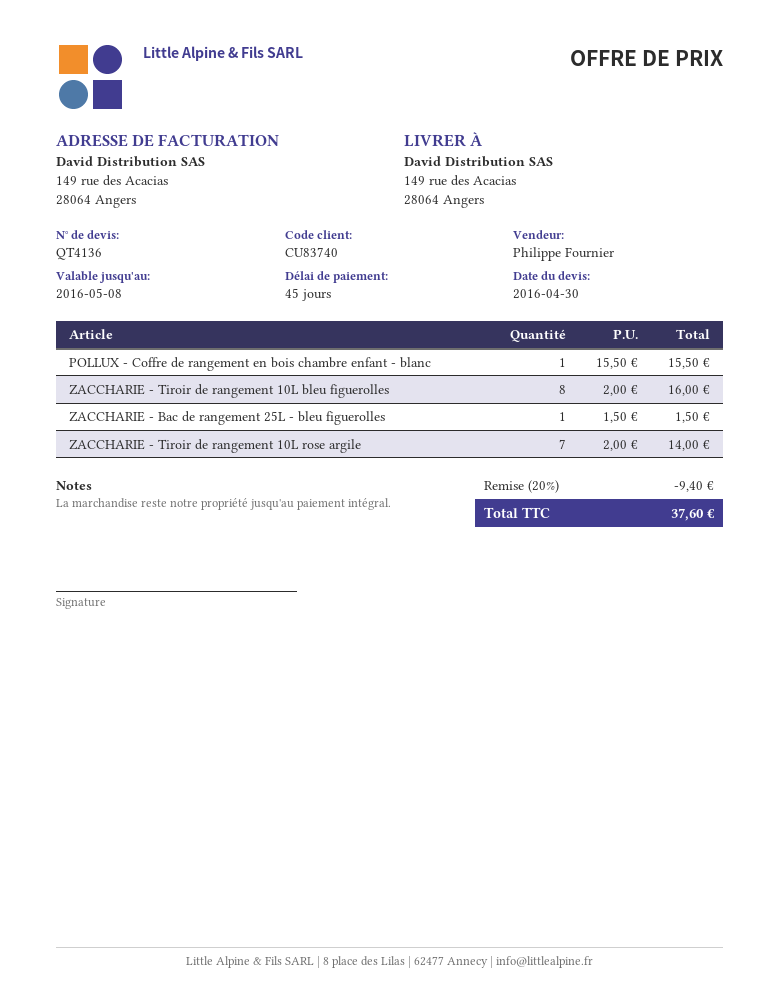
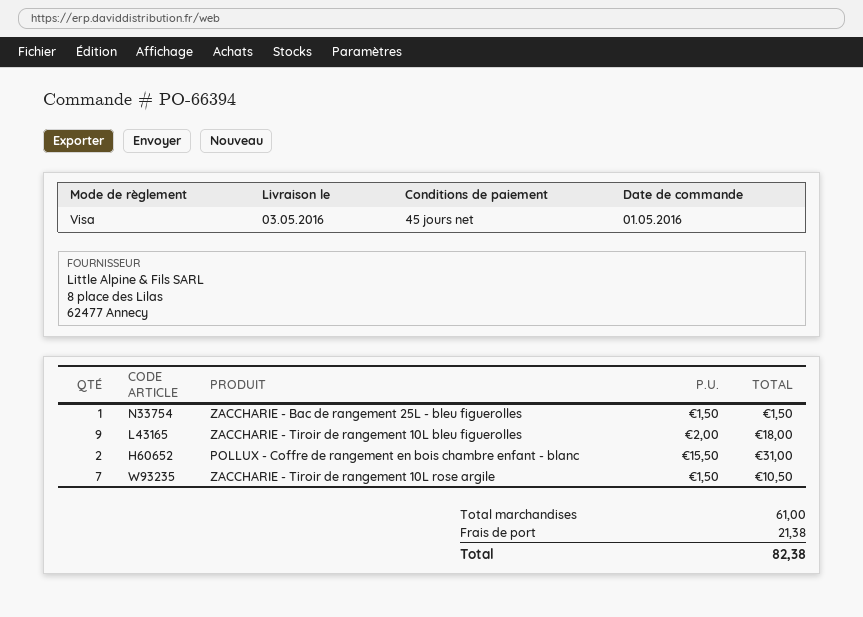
POLLUX - Coffre de rangement en bois chambre enfant - blanc: 1 x 15.50 = 15.50 -> 2 x 15.50 = 31.00
ZACCHARIE - Tiroir de rangement 10L bleu figuerolles: 8 x 2.00 = 16.00 -> 9 x 2.00 = 18.00
ZACCHARIE - Tiroir de rangement 10L rose argile: 7 x 2.00 = 14.00 -> 7 x 1.50 = 10.50
discount: 20% = 9.40 -> none
shipping: none -> 21.38
total: 37.60 -> 82.38

